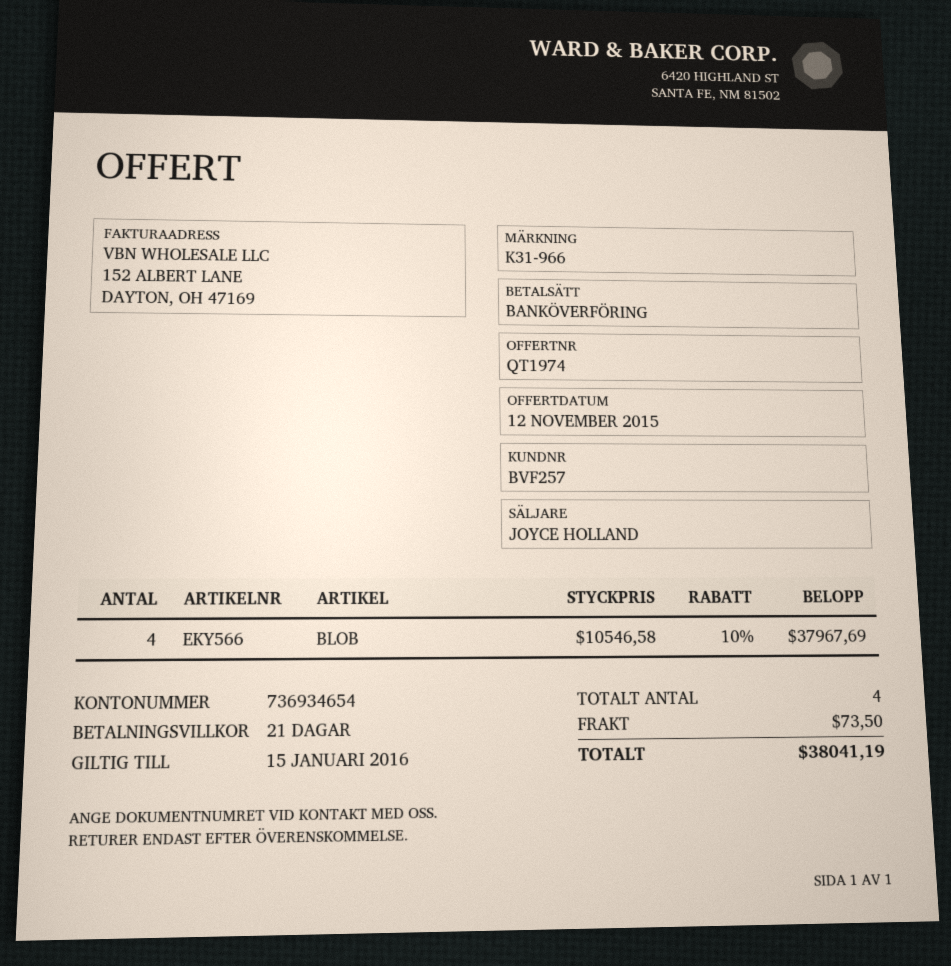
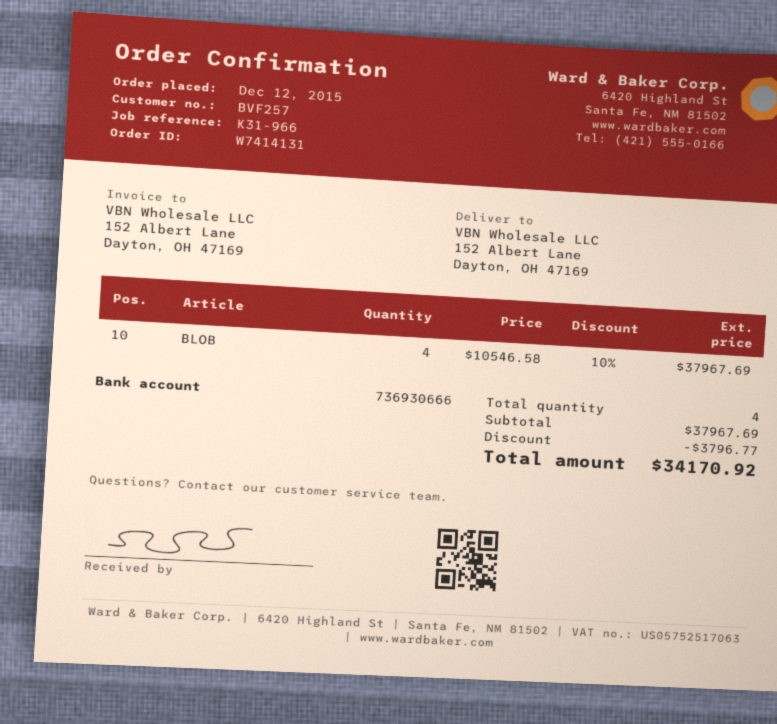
bank account: 736934654 -> 736930666
discount: none -> 3796.77
shipping: 73.50 -> none
total: 38041.19 -> 34170.92

